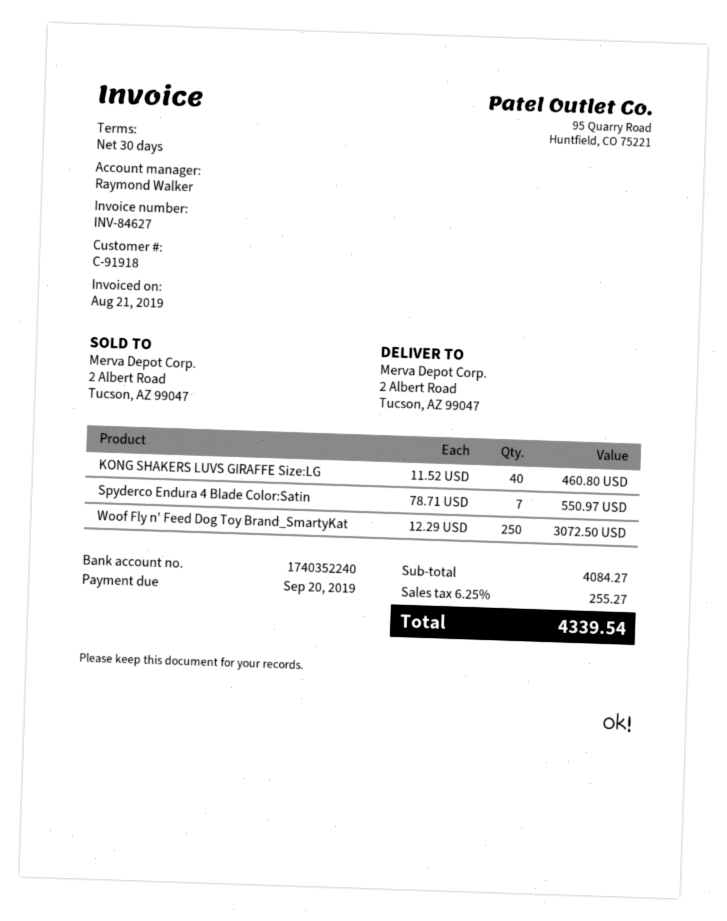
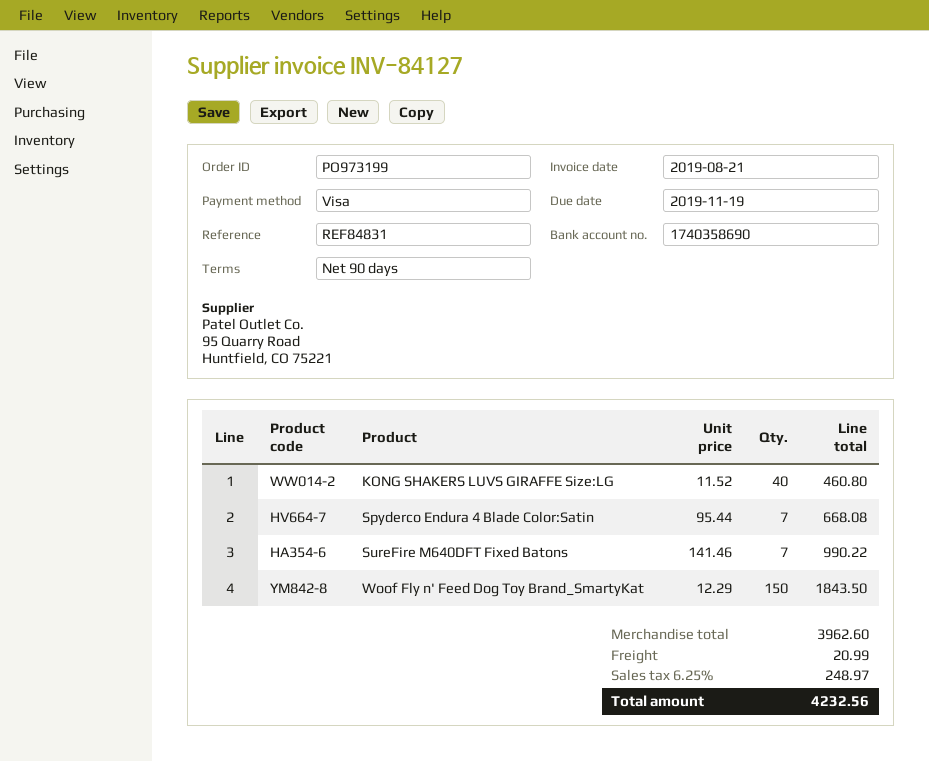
invoice number: INV-84627 -> INV-84127
payment terms: 30 days -> 90 days
due date: 2019-09-20 -> 2019-11-19
bank account: 1740352240 -> 1740358690
Spyderco Endura 4 Blade Color:Satin: 7 x 78.71 = 550.97 -> 7 x 95.44 = 668.08
Woof Fly n' Feed Dog Toy Brand_SmartyKat: 250 x 12.29 = 3072.50 -> 150 x 12.29 = 1843.50
SureFire M640DFT Fixed Batons: none -> 7 x 141.46 = 990.22
subtotal: 4084.27 -> 3962.60
shipping: none -> 20.99
tax: 6.25% = 255.27 -> 6.25% = 248.97
total: 4339.54 -> 4232.56

